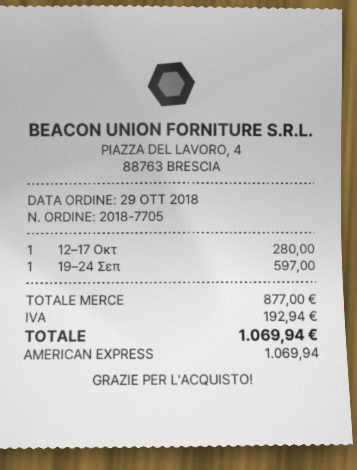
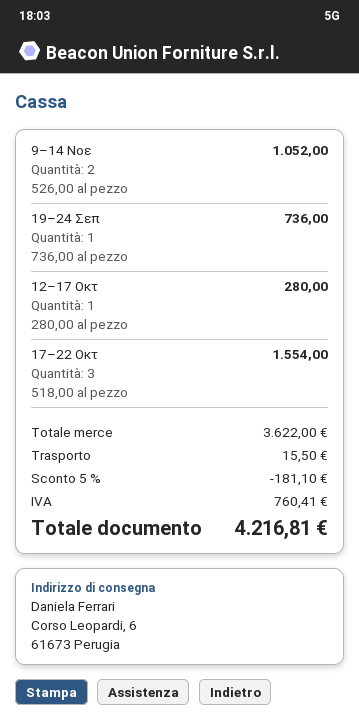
19–24 Σεπ: 1 for 597.00 -> 1 for 736.00
9–14 Νοε: none -> 2 for 1052.00
17–22 Οκτ: none -> 3 for 1554.00
subtotal: 877.00 -> 3622.00
discount: none -> 5% = 181.10
shipping: none -> 15.50
tax: 192.94 -> 760.41
total: 1069.94 -> 4216.81

